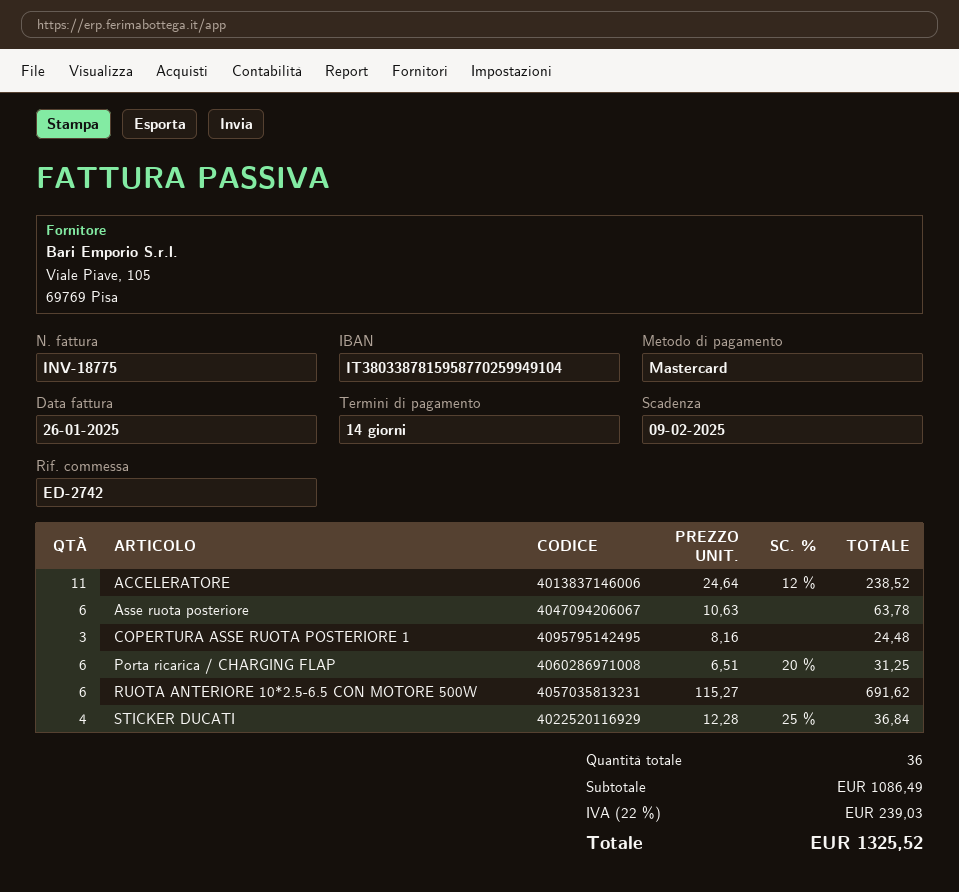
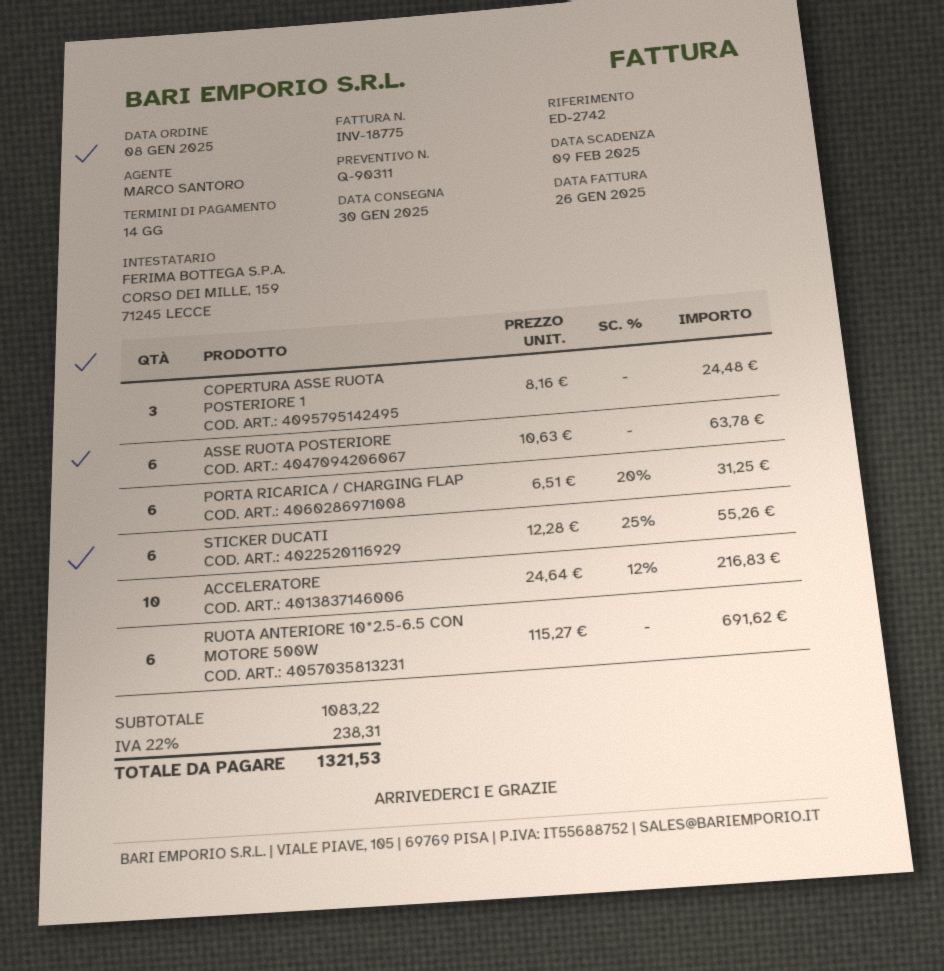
ACCELERATORE: 11 x 24.64 - 12% = 238.52 -> 10 x 24.64 - 12% = 216.83
STICKER DUCATI: 4 x 12.28 - 25% = 36.84 -> 6 x 12.28 - 25% = 55.26
subtotal: 1086.49 -> 1083.22
tax: 22% = 239.03 -> 22% = 238.31
total: 1325.52 -> 1321.53

